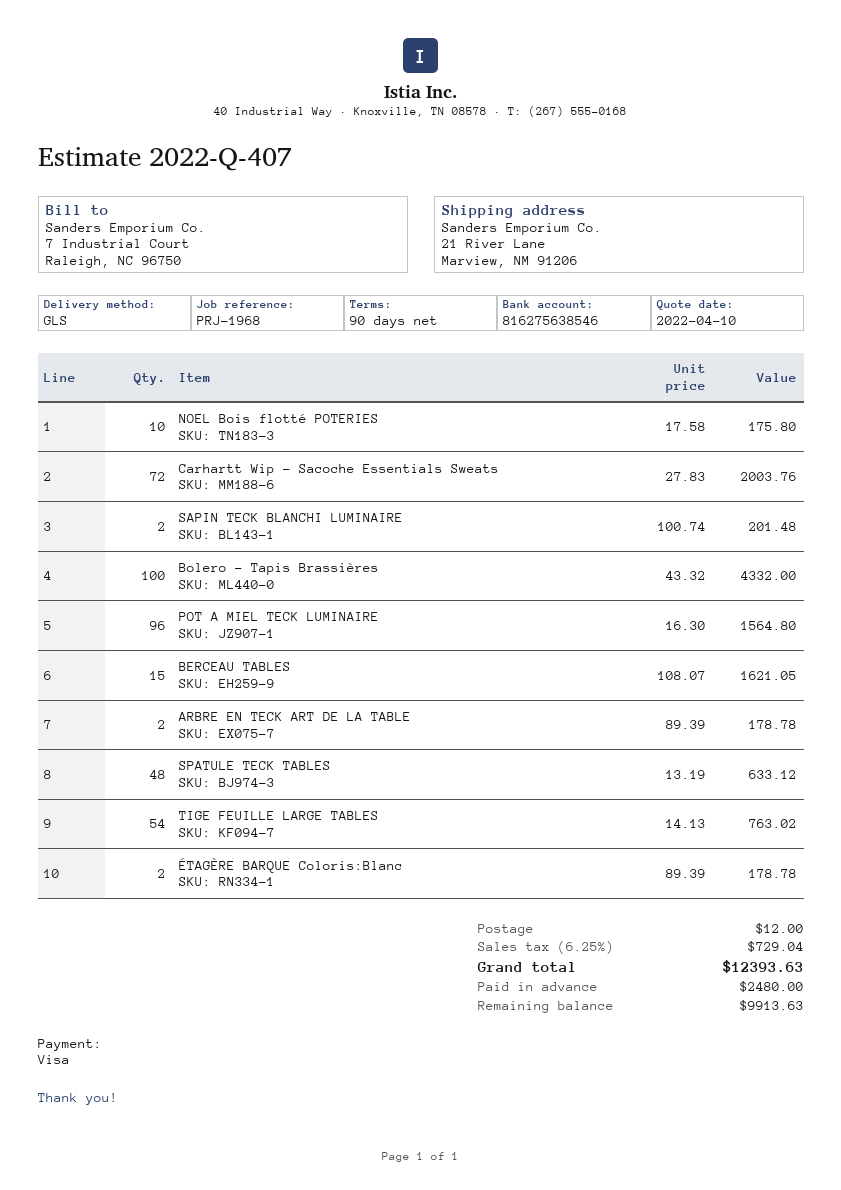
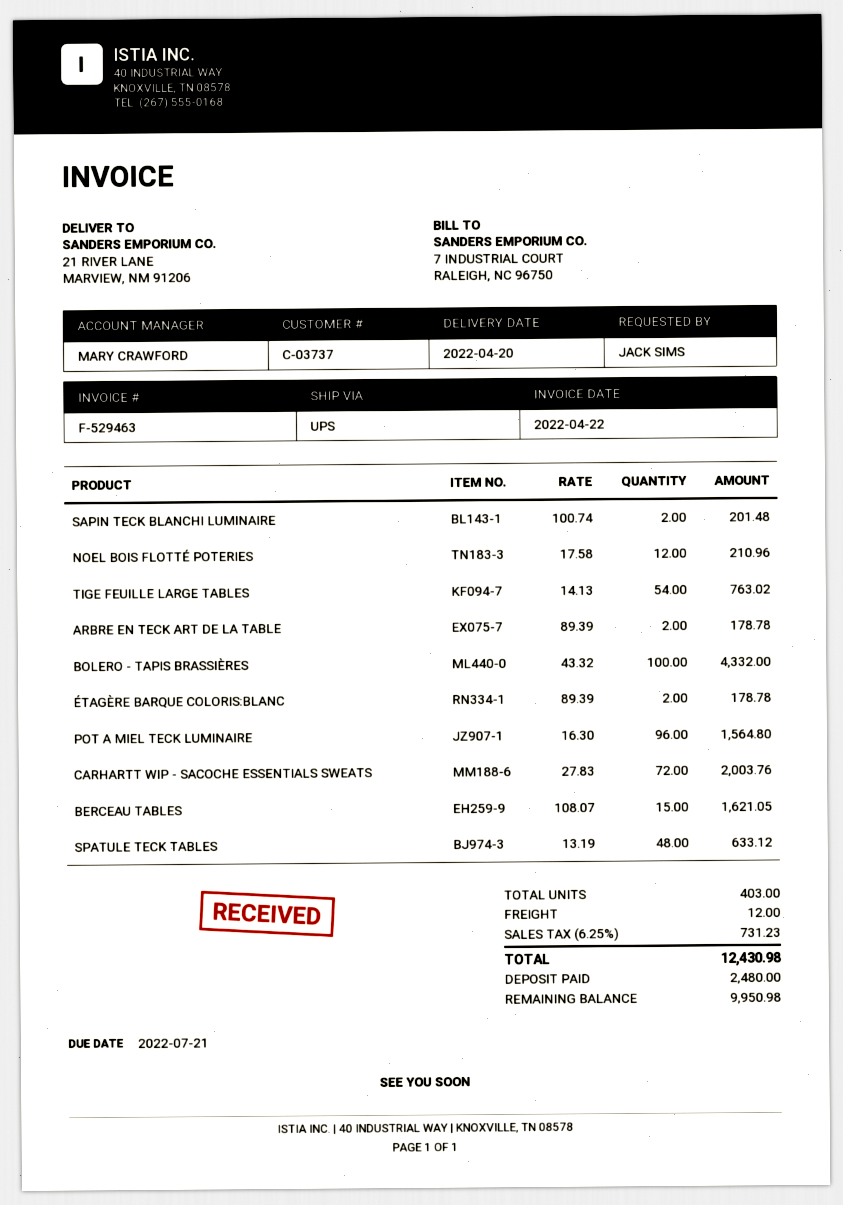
shipping method: GLS -> UPS
NOEL Bois flotté POTERIES: 10 x 17.58 = 175.80 -> 12 x 17.58 = 210.96
tax: 6.25% = 729.04 -> 6.25% = 731.23
total: 12393.63 -> 12430.98
balance: 9913.63 -> 9950.98

